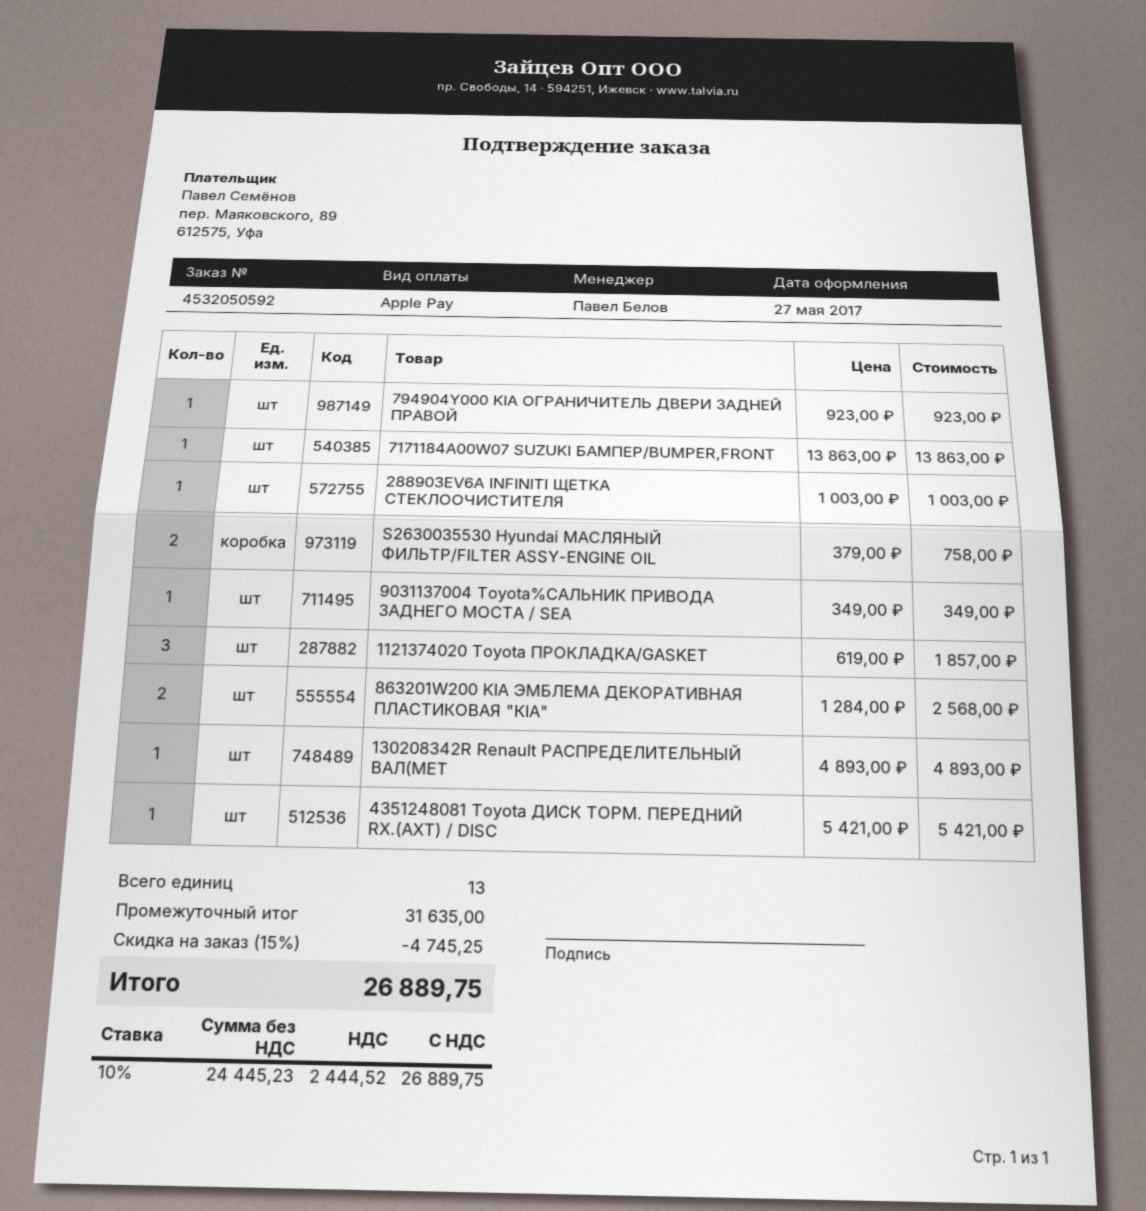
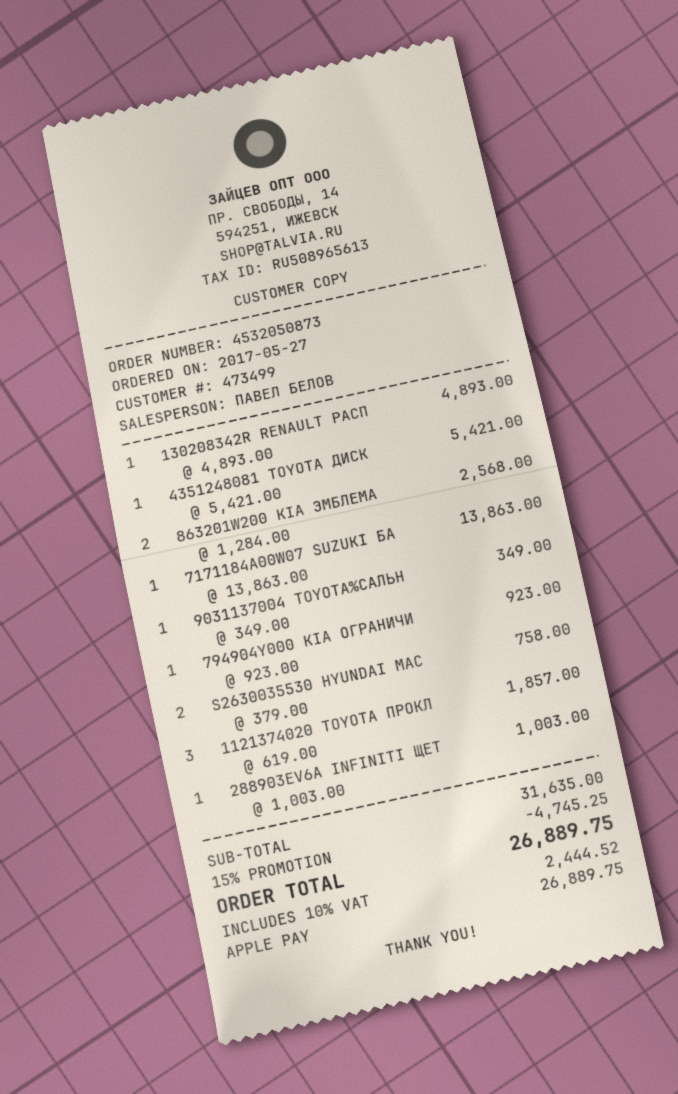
order number: 4532050592 -> 4532050873

